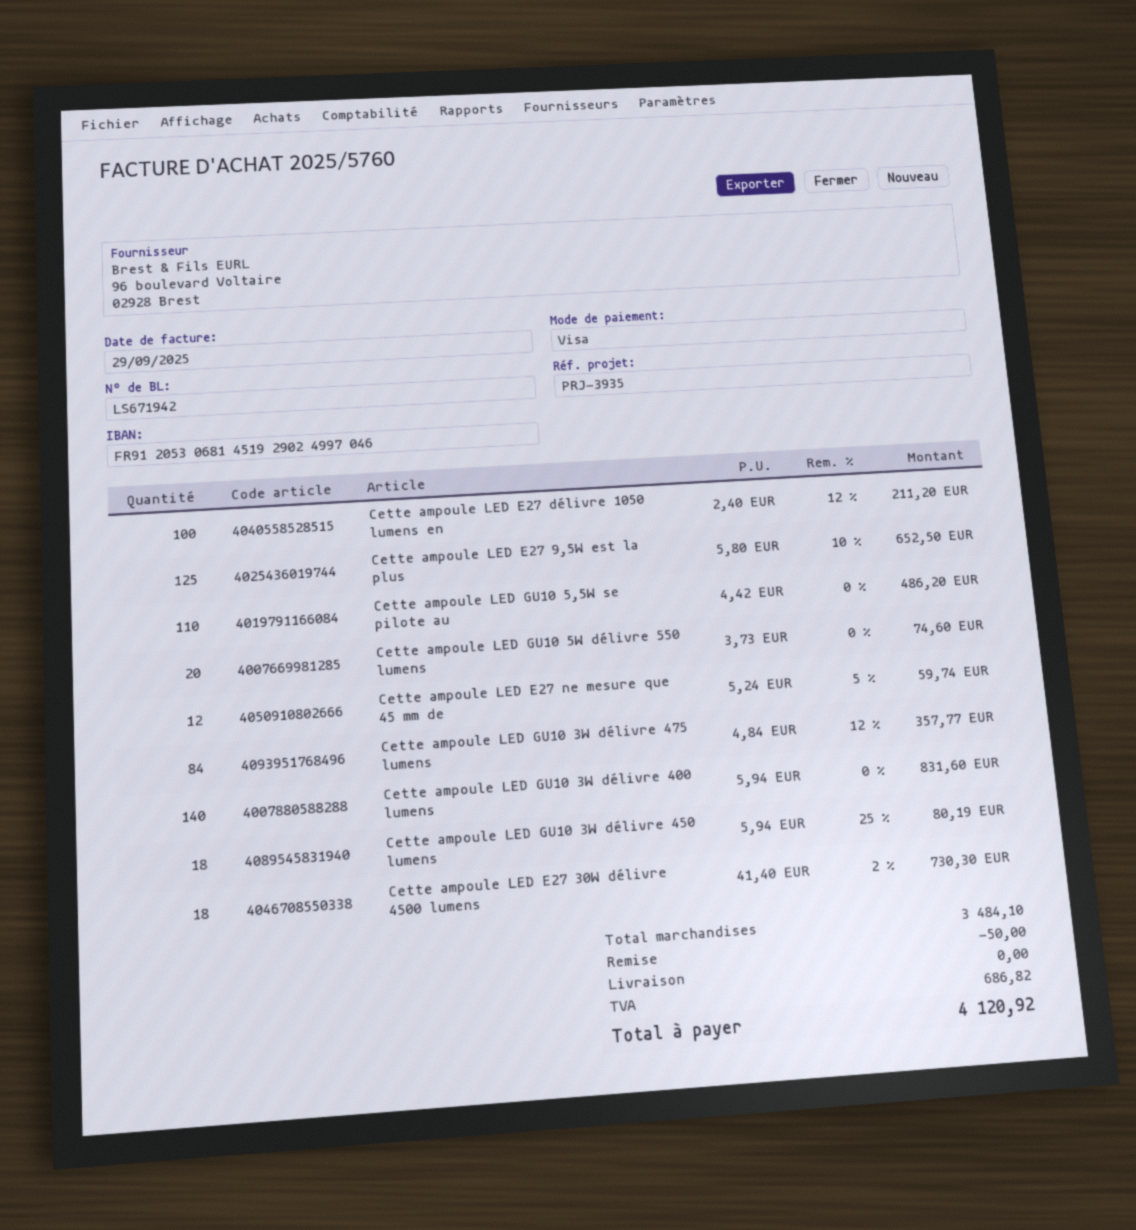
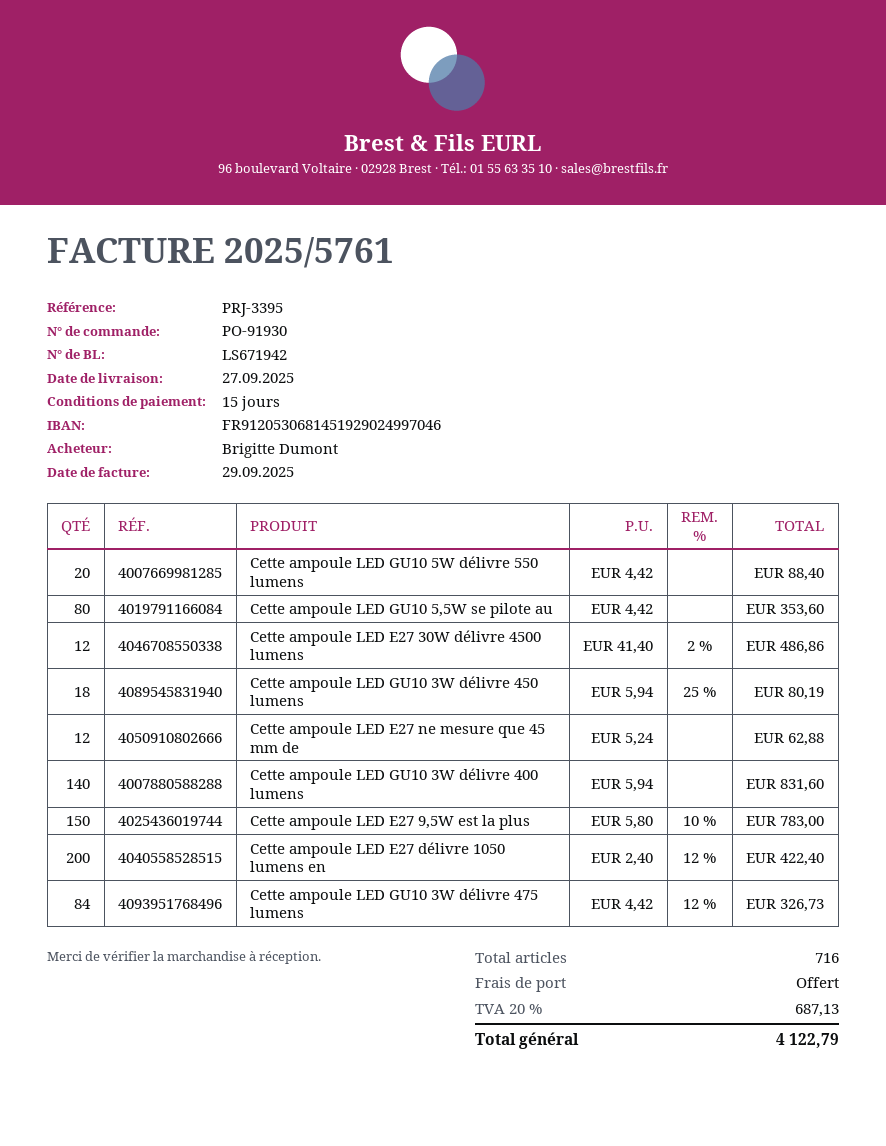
invoice number: 2025/5760 -> 2025/5761
reference: PRJ-3935 -> PRJ-3395
Cette ampoule LED E27 délivre 1050 lumens en: 100 x 2.40 - 12% = 211.20 -> 200 x 2.40 - 12% = 422.40
Cette ampoule LED E27 9,5W est la plus: 125 x 5.80 - 10% = 652.50 -> 150 x 5.80 - 10% = 783.00
Cette ampoule LED GU10 5,5W se pilote au: 110 x 4.42 = 486.20 -> 80 x 4.42 = 353.60
Cette ampoule LED GU10 5W délivre 550 lumens: 20 x 3.73 = 74.60 -> 20 x 4.42 = 88.40
Cette ampoule LED E27 ne mesure que 45 mm de: 12 x 5.24 - 5% = 59.74 -> 12 x 5.24 = 62.88
Cette ampoule LED GU10 3W délivre 475 lumens: 84 x 4.84 - 12% = 357.77 -> 84 x 4.42 - 12% = 326.73
Cette ampoule LED E27 30W délivre 4500 lumens: 18 x 41.40 - 2% = 730.30 -> 12 x 41.40 - 2% = 486.86
discount: 50.00 -> none
tax: 686.82 -> 687.13
total: 4120.92 -> 4122.79

